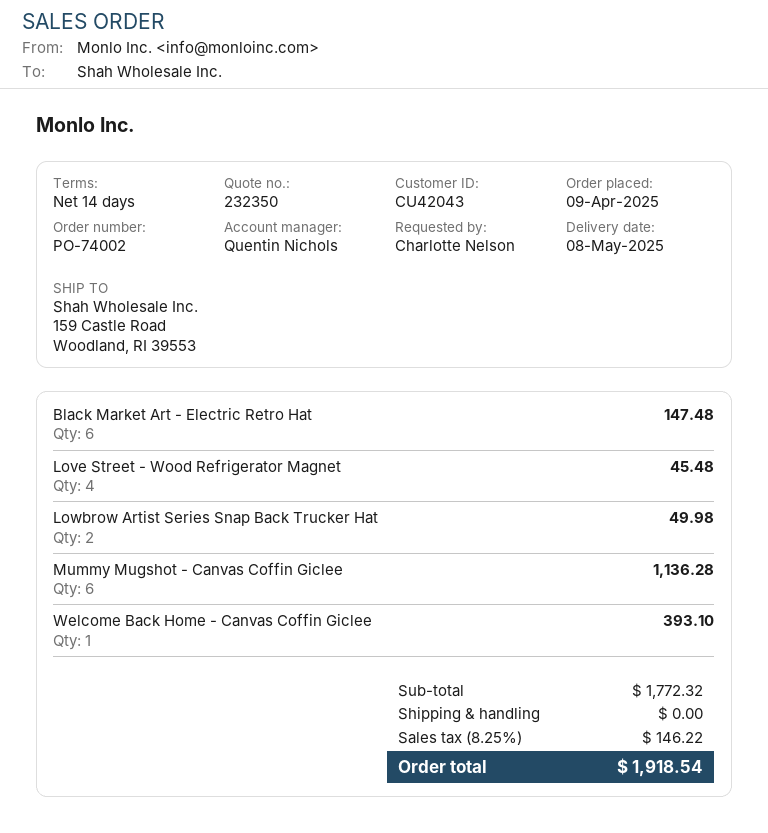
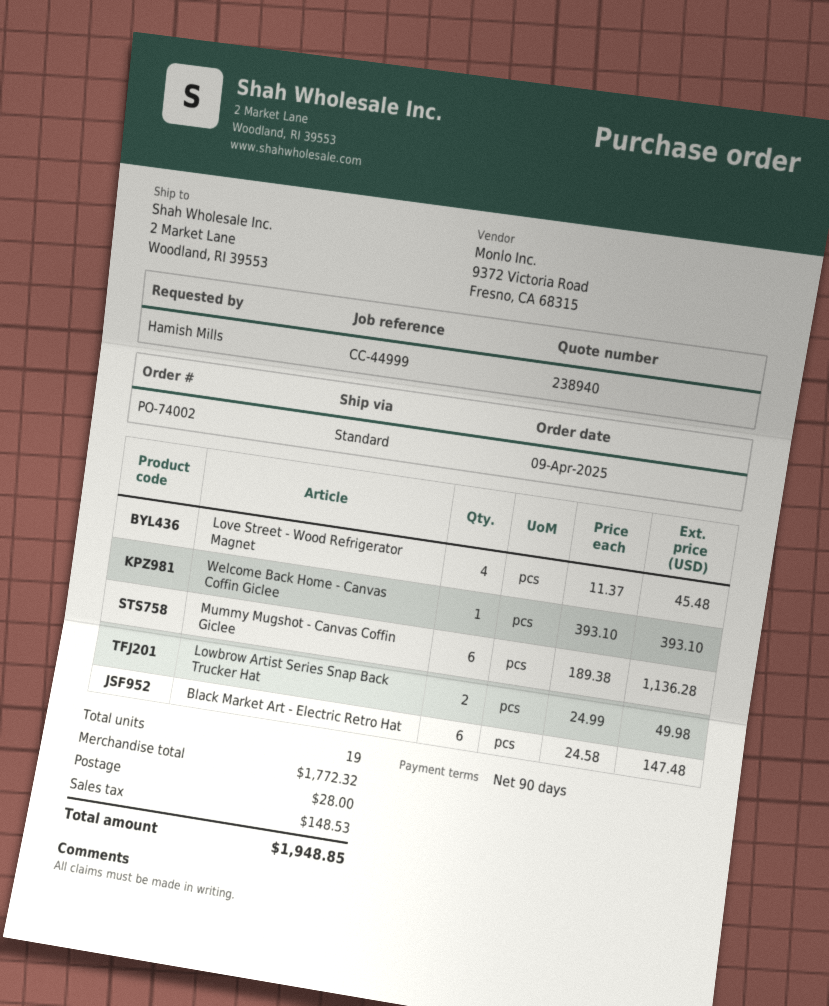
quote number: 232350 -> 238940
payment terms: 14 days -> 90 days
ordered by: Charlotte Nelson -> Hamish Mills
ship to: 159 Castle Road, Woodland, RI 39553 -> 2 Market Lane, Woodland, RI 39553
shipping: 0.00 -> 28.00
tax: 146.22 -> 148.53
total: 1918.54 -> 1948.85

